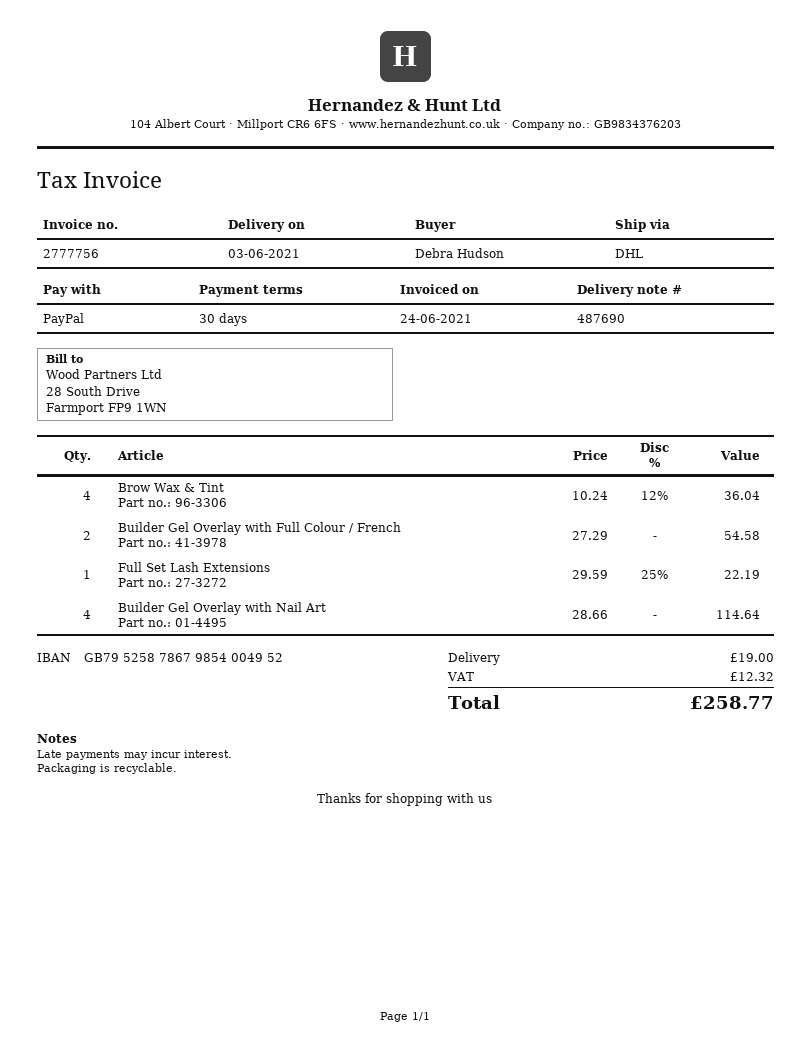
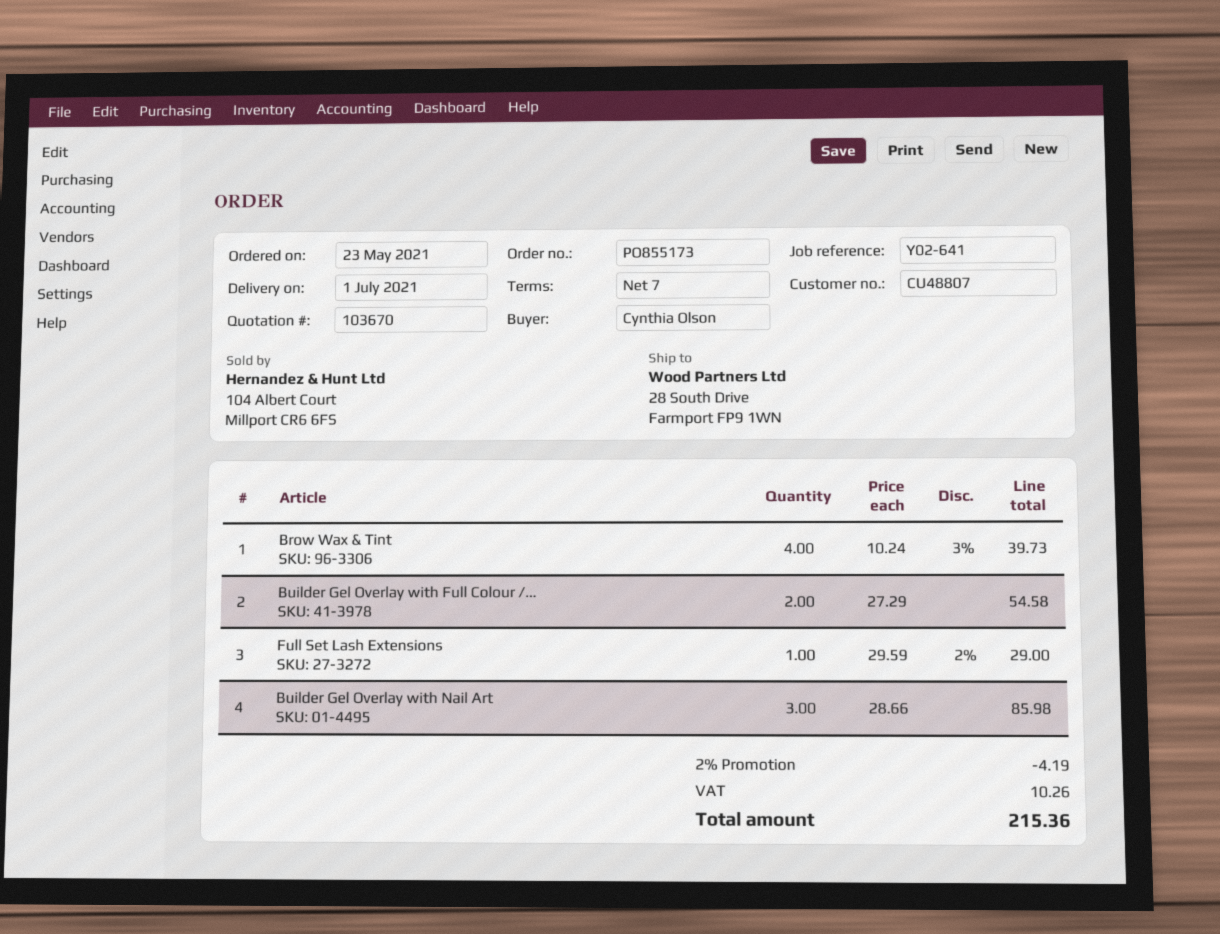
delivery date: 2021-06-03 -> 2021-07-01
payment terms: 30 days -> 7 days
ordered by: Debra Hudson -> Cynthia Olson
Brow Wax & Tint: 4 x 10.24 - 12% = 36.04 -> 4 x 10.24 - 3% = 39.73
Full Set Lash Extensions: 1 x 29.59 - 25% = 22.19 -> 1 x 29.59 - 2% = 29.00
Builder Gel Overlay with Nail Art: 4 x 28.66 = 114.64 -> 3 x 28.66 = 85.98
discount: none -> 2% = 4.19
shipping: 19.00 -> none
tax: 12.32 -> 10.26
total: 258.77 -> 215.36

